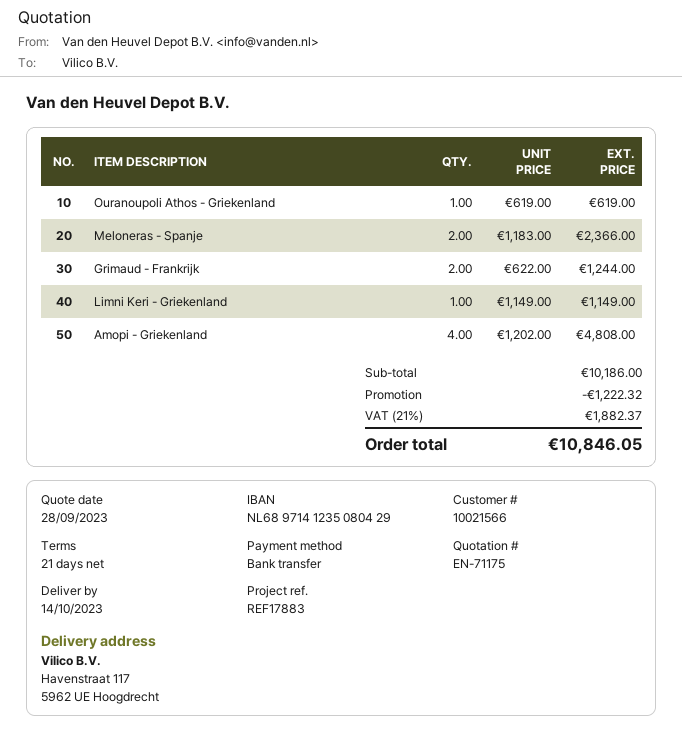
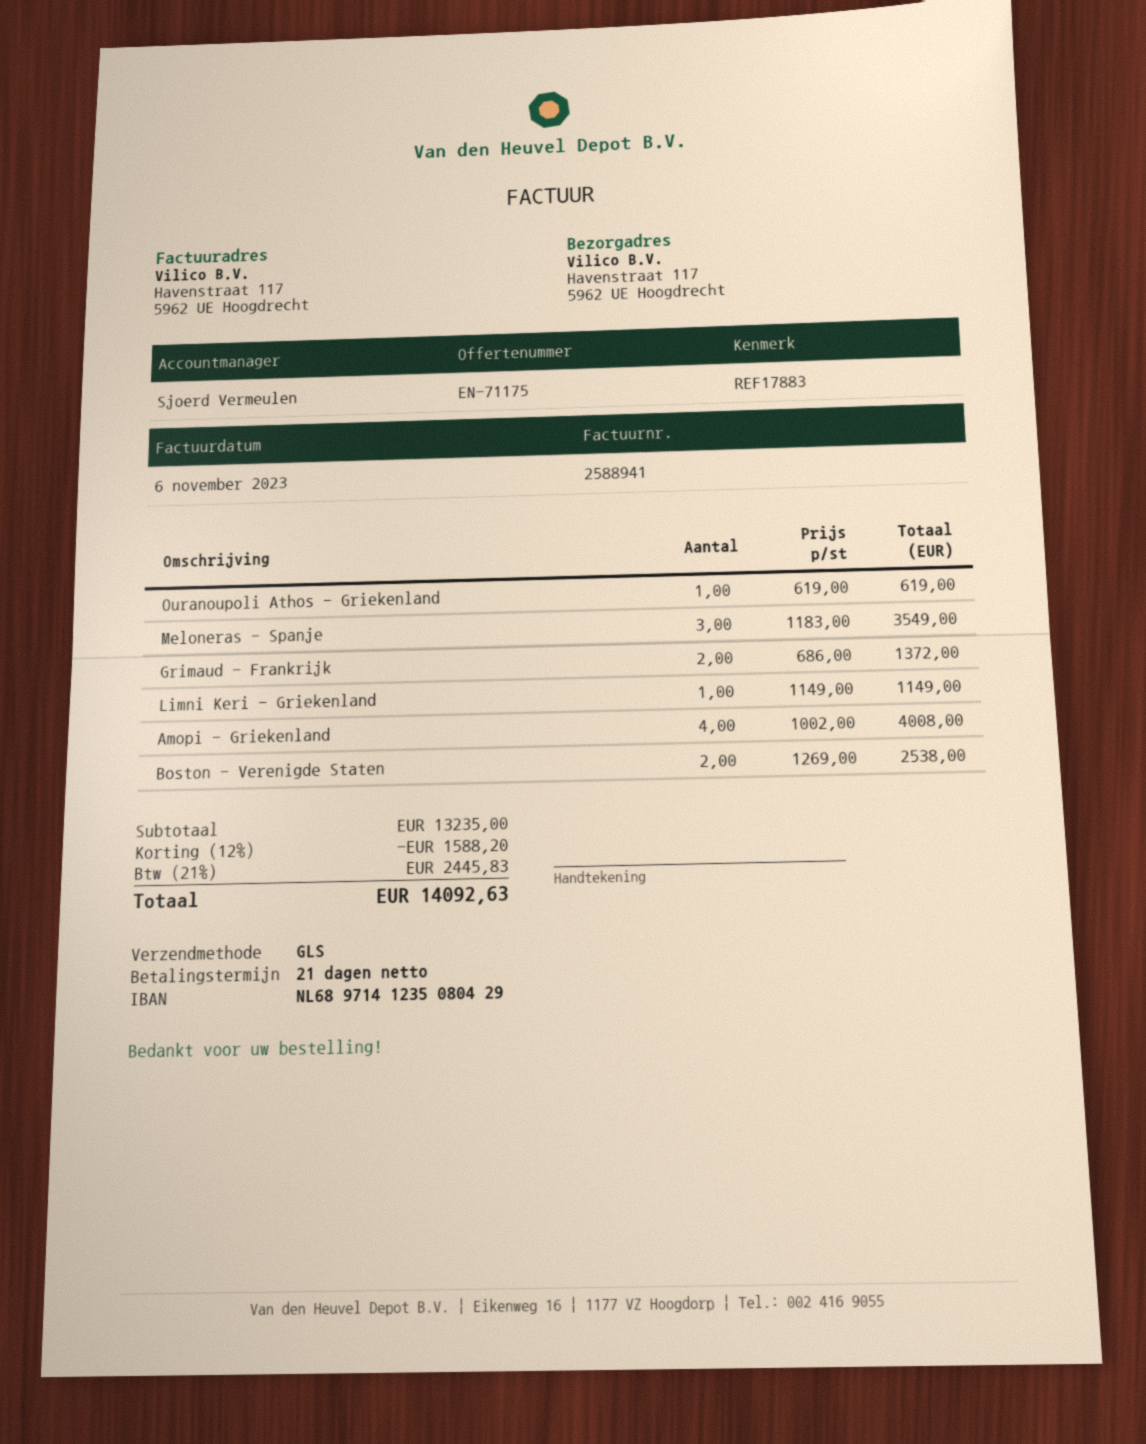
Meloneras - Spanje: 2 x 1183.00 = 2366.00 -> 3 x 1183.00 = 3549.00
Grimaud - Frankrijk: 2 x 622.00 = 1244.00 -> 2 x 686.00 = 1372.00
Amopi - Griekenland: 4 x 1202.00 = 4808.00 -> 4 x 1002.00 = 4008.00
Boston - Verenigde Staten: none -> 2 x 1269.00 = 2538.00
subtotal: 10186.00 -> 13235.00
discount: 1222.32 -> 1588.20
tax: 21% = 1882.37 -> 21% = 2445.83
total: 10846.05 -> 14092.63

